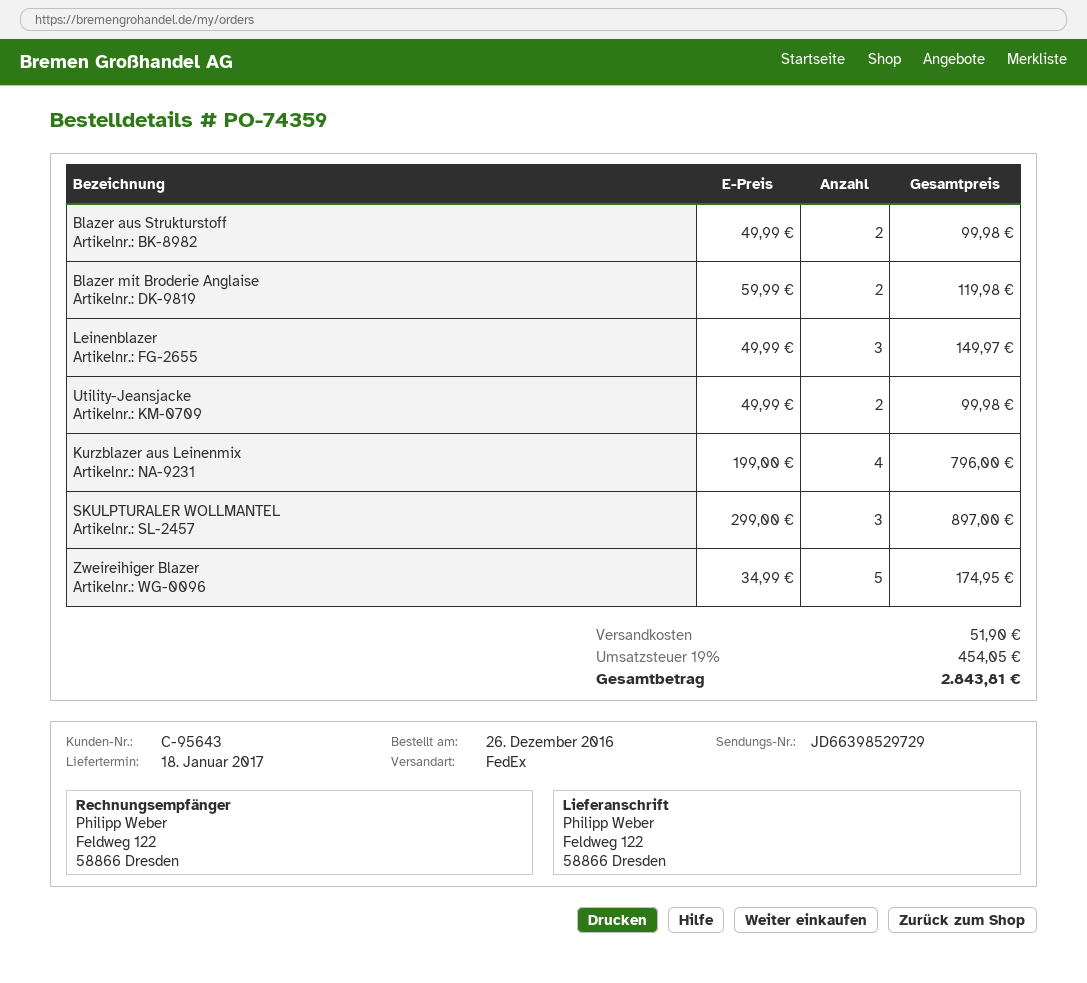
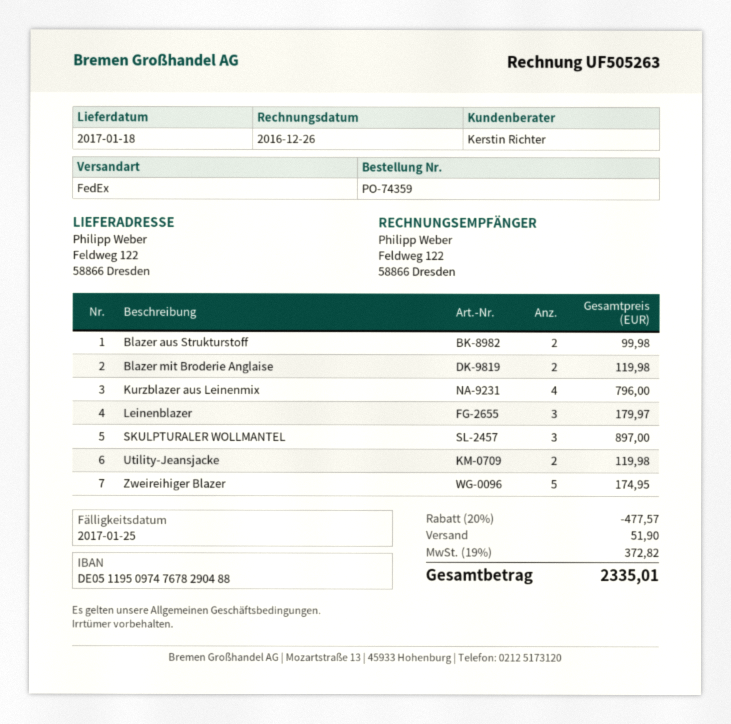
Leinenblazer: 3 for 149.97 -> 3 for 179.97
Utility-Jeansjacke: 2 for 99.98 -> 2 for 119.98
discount: none -> 20% = 477.57
tax: 19% = 454.05 -> 19% = 372.82
total: 2843.81 -> 2335.01

